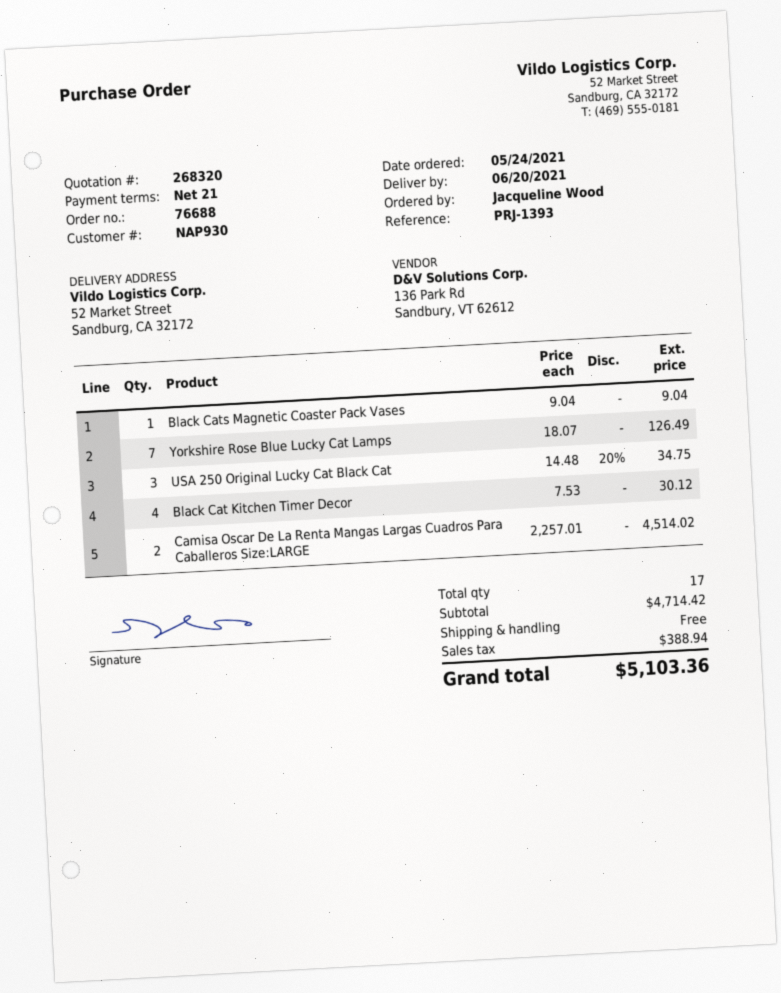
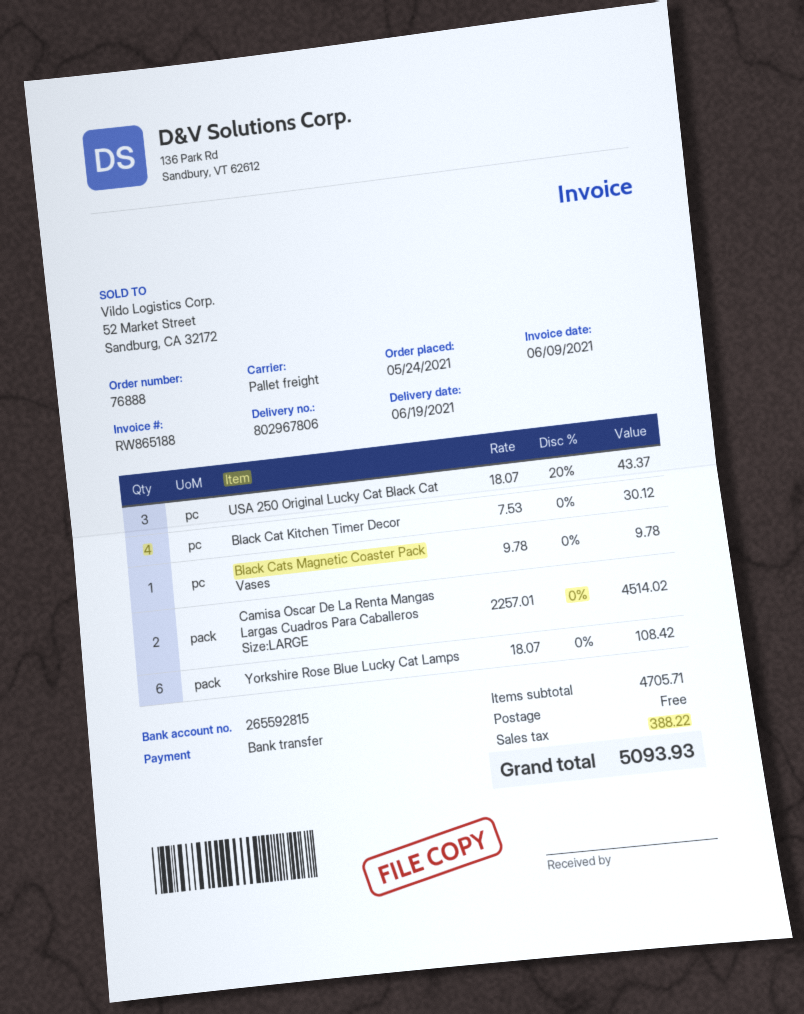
order number: 76688 -> 76888
delivery date: 2021-06-20 -> 2021-06-19
Black Cats Magnetic Coaster Pack Vases: 1 x 9.04 = 9.04 -> 1 x 9.78 = 9.78
Yorkshire Rose Blue Lucky Cat Lamps: 7 x 18.07 = 126.49 -> 6 x 18.07 = 108.42
USA 250 Original Lucky Cat Black Cat: 3 x 14.48 - 20% = 34.75 -> 3 x 18.07 - 20% = 43.37
subtotal: 4714.42 -> 4705.71
tax: 388.94 -> 388.22
total: 5103.36 -> 5093.93

